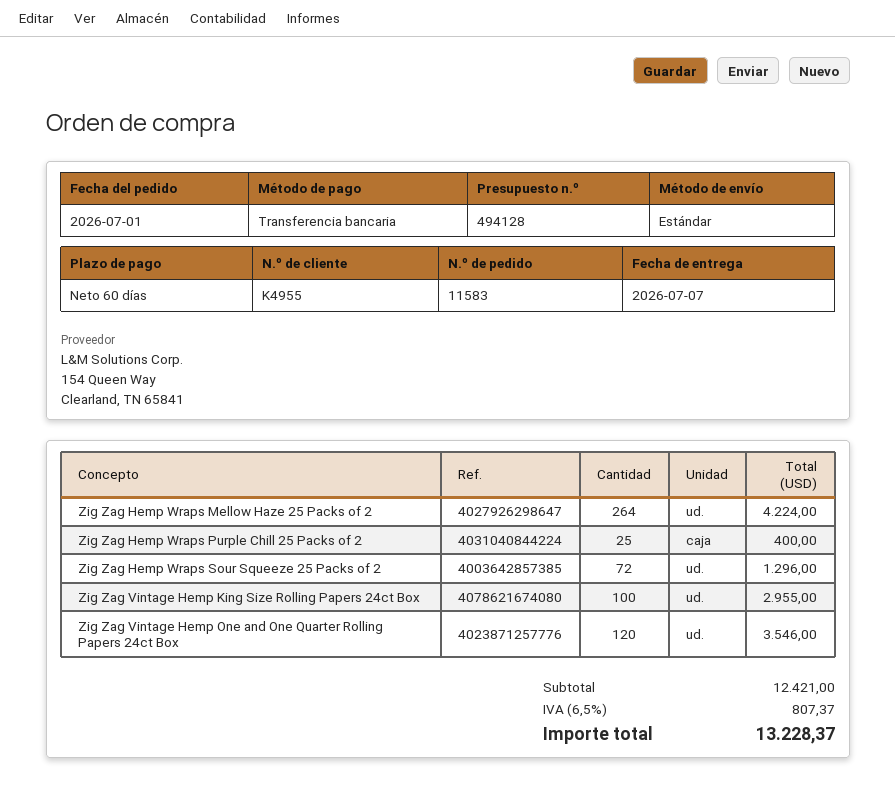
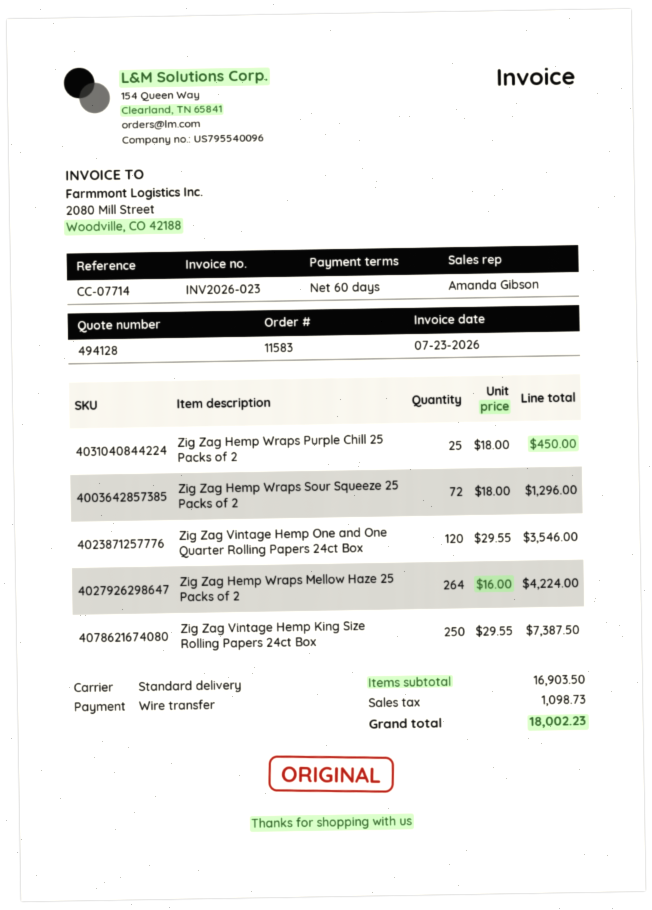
Zig Zag Hemp Wraps Purple Chill 25 Packs of 2: 25 for 400.00 -> 25 for 450.00
Zig Zag Vintage Hemp King Size Rolling Papers 24ct Box: 100 for 2955.00 -> 250 for 7387.50
subtotal: 12421.00 -> 16903.50
tax: 807.37 -> 1098.73
total: 13228.37 -> 18002.23

